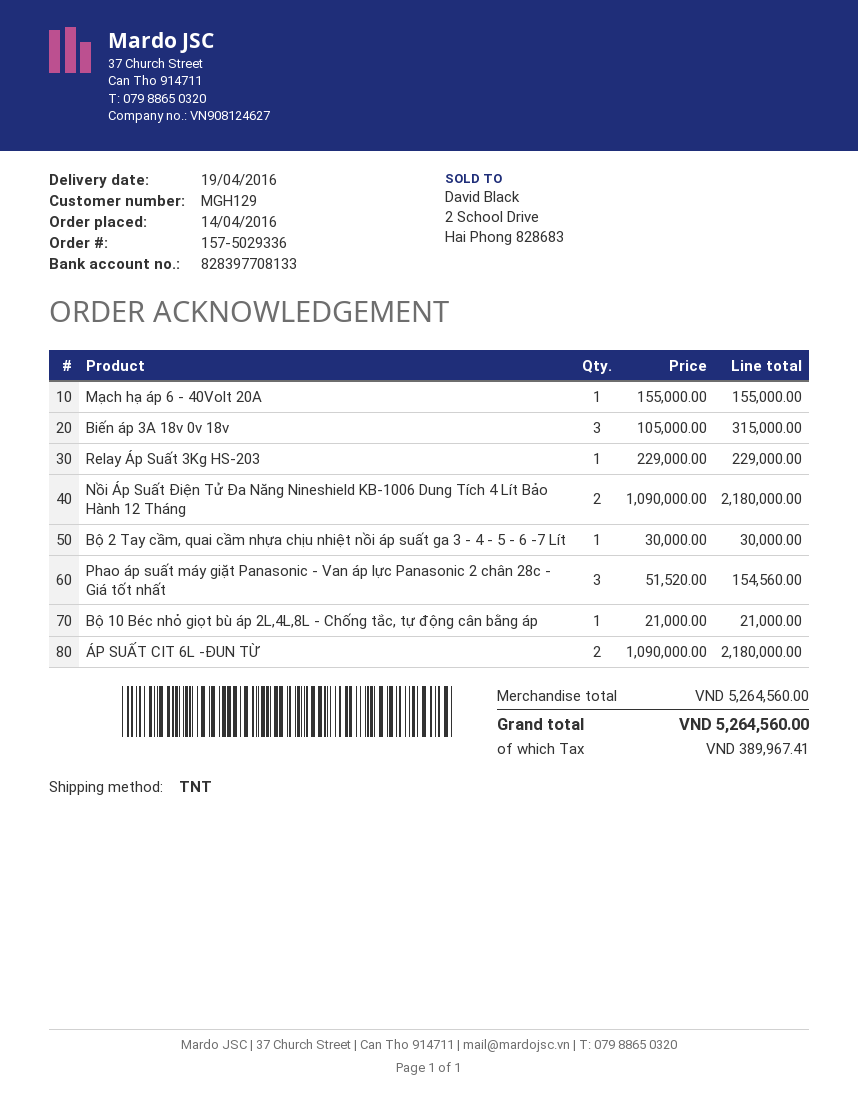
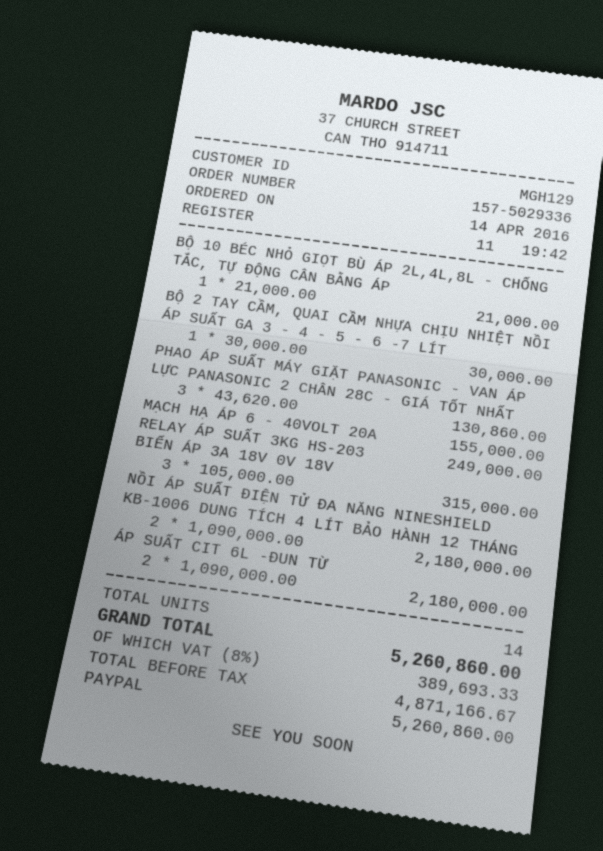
Relay Áp Suất 3Kg HS-203: 1 x 229000.00 = 229000.00 -> 1 x 249000.00 = 249000.00
Phao áp suất máy giặt Panasonic - Van áp lực Panasonic 2 chân 28c - Giá tốt nhất: 3 x 51520.00 = 154560.00 -> 3 x 43620.00 = 130860.00
tax: 389967.41 -> 389693.33
total: 5264560.00 -> 5260860.00

